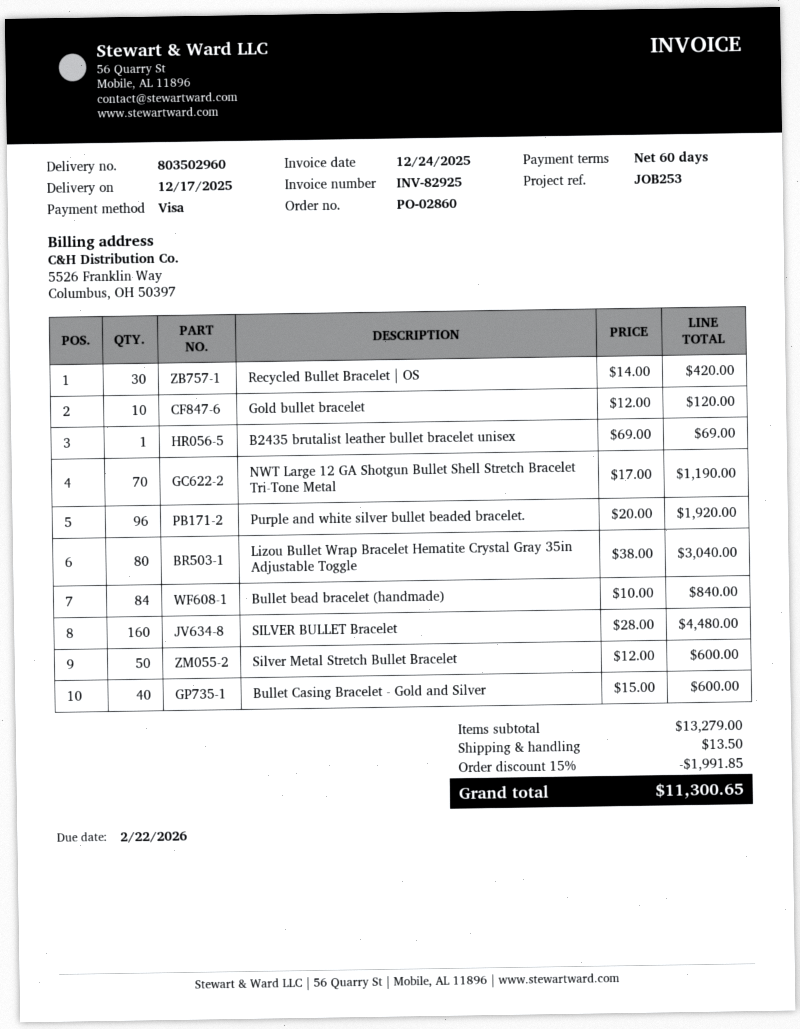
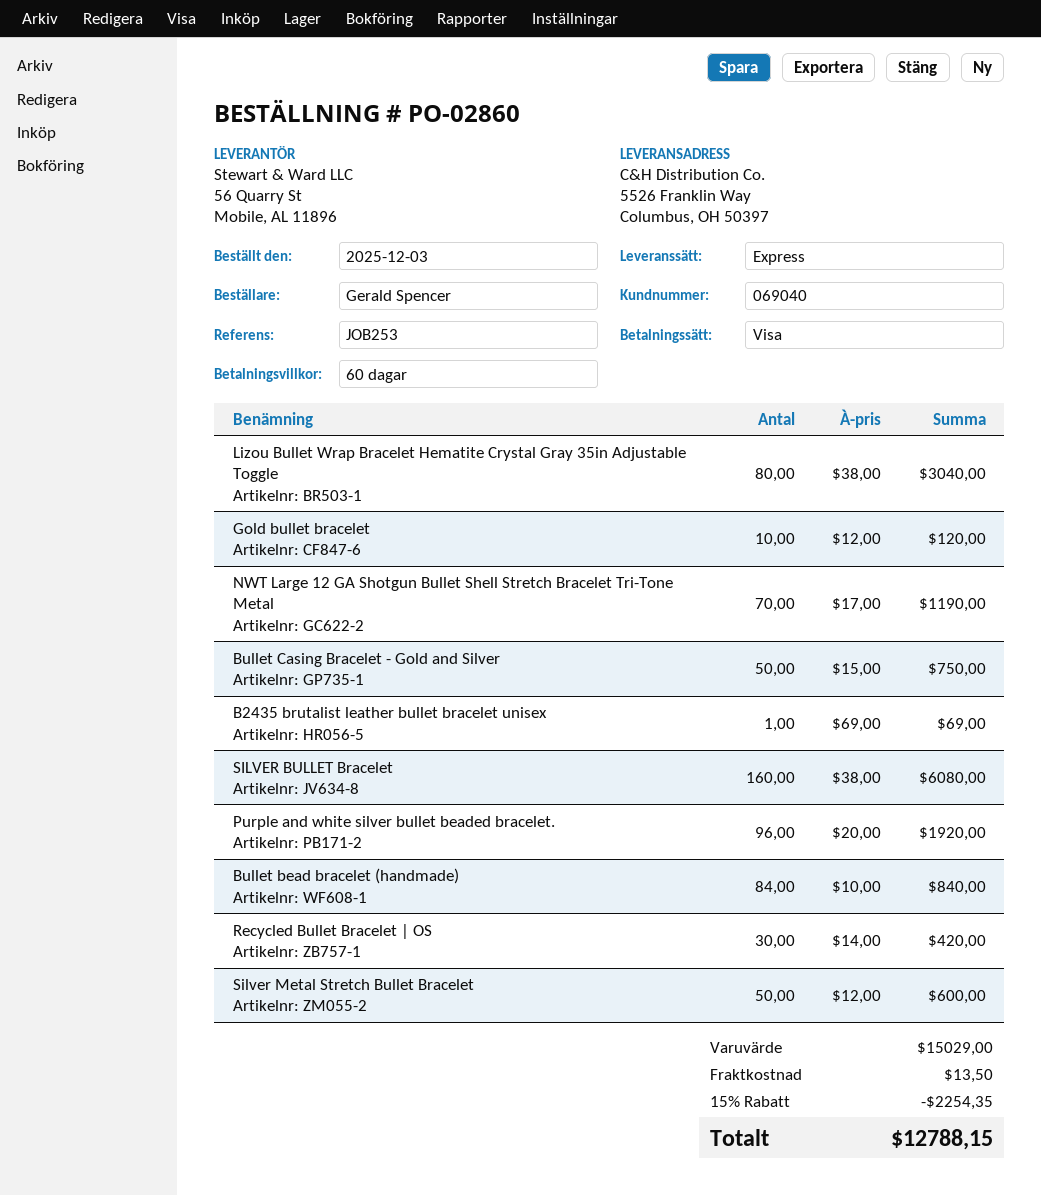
SILVER BULLET Bracelet: 160 x 28.00 = 4480.00 -> 160 x 38.00 = 6080.00
Bullet Casing Bracelet - Gold and Silver: 40 x 15.00 = 600.00 -> 50 x 15.00 = 750.00
subtotal: 13279.00 -> 15029.00
discount: 15% = 1991.85 -> 15% = 2254.35
total: 11300.65 -> 12788.15

